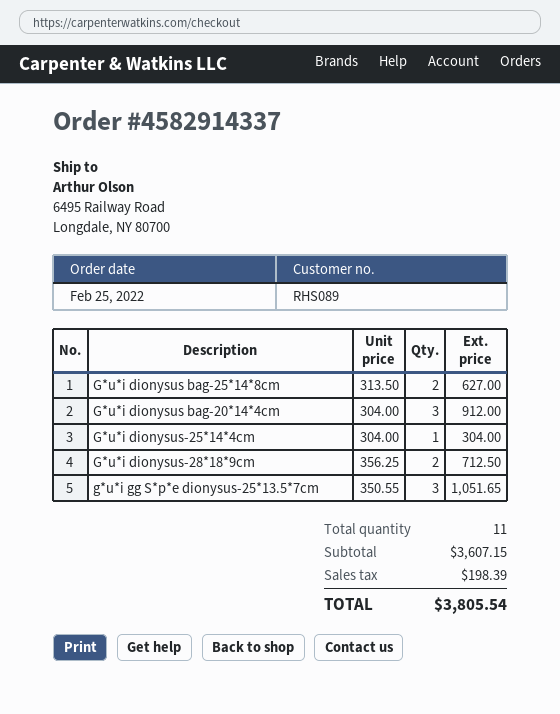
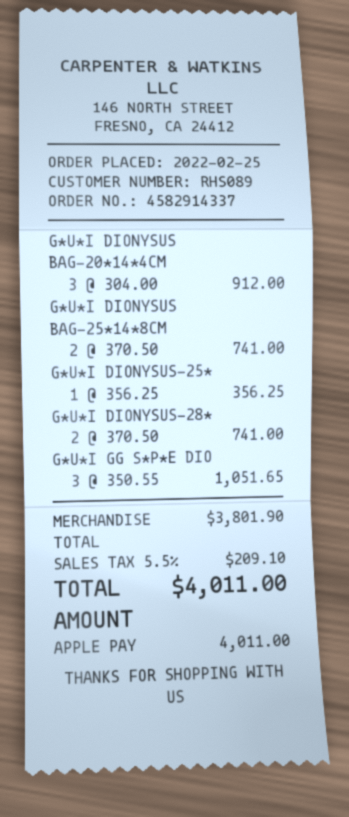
G*u*i dionysus bag-25*14*8cm: 2 x 313.50 = 627.00 -> 2 x 370.50 = 741.00
G*u*i dionysus-25*14*4cm: 1 x 304.00 = 304.00 -> 1 x 356.25 = 356.25
G*u*i dionysus-28*18*9cm: 2 x 356.25 = 712.50 -> 2 x 370.50 = 741.00
subtotal: 3607.15 -> 3801.90
tax: 198.39 -> 209.10
total: 3805.54 -> 4011.00

